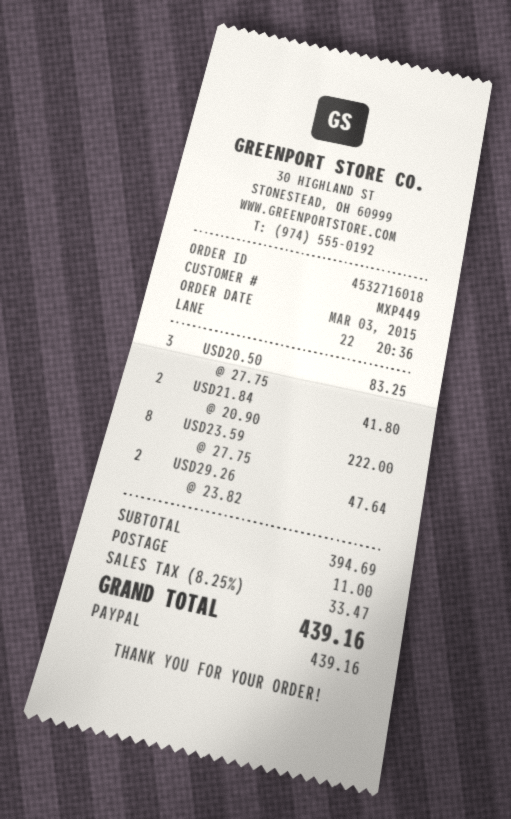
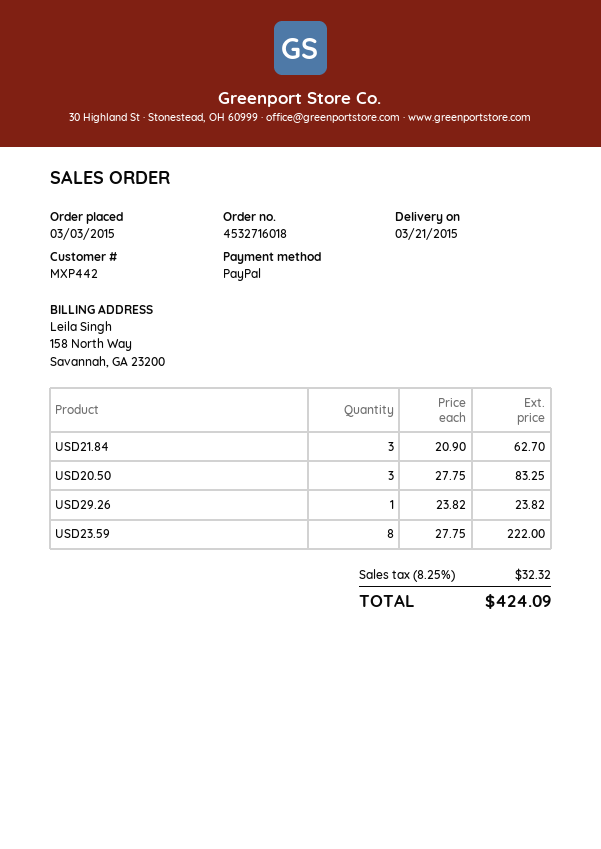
customer number: MXP449 -> MXP442
USD21.84: 2 x 20.90 = 41.80 -> 3 x 20.90 = 62.70
USD29.26: 2 x 23.82 = 47.64 -> 1 x 23.82 = 23.82
shipping: 11.00 -> none
tax: 8.25% = 33.47 -> 8.25% = 32.32
total: 439.16 -> 424.09

